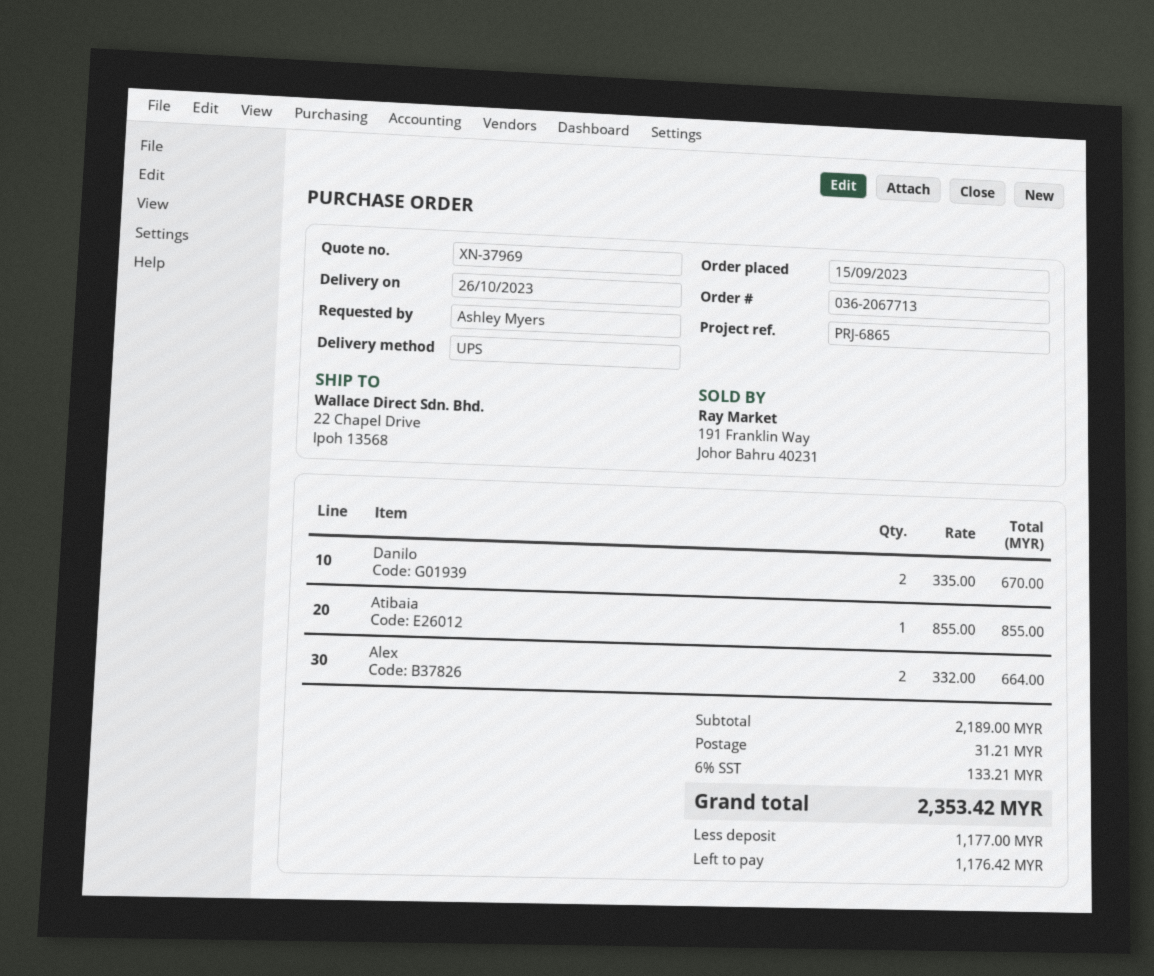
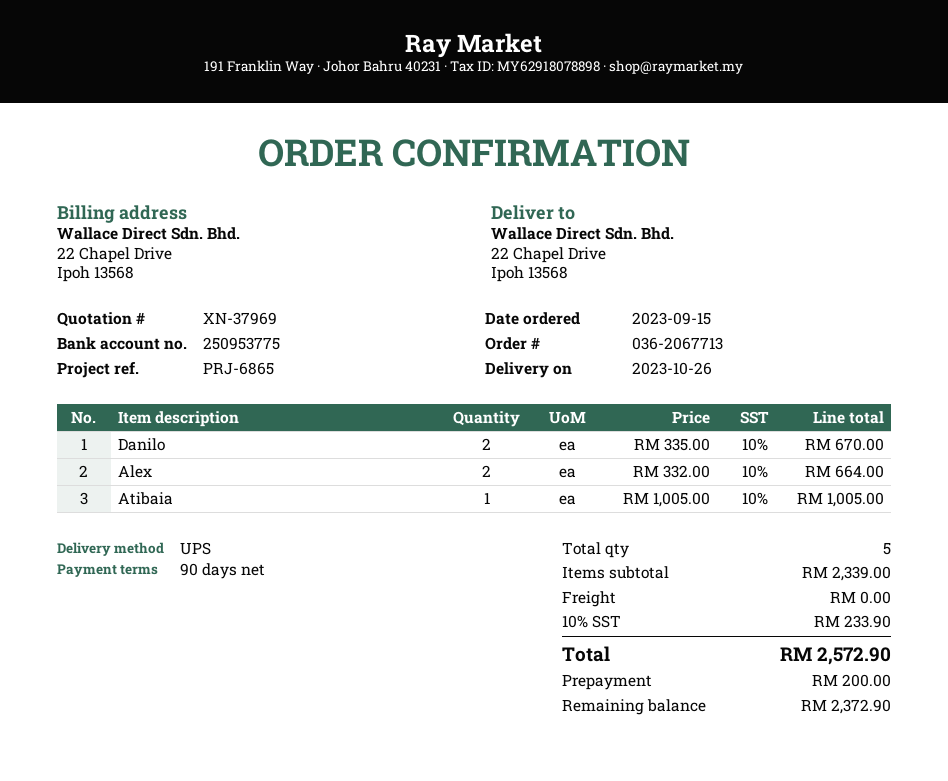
Atibaia: 1 x 855.00 = 855.00 -> 1 x 1005.00 = 1005.00
subtotal: 2189.00 -> 2339.00
shipping: 31.21 -> 0.00
tax: 6% = 133.21 -> 10% = 233.90
total: 2353.42 -> 2572.90
deposit: 1177.00 -> 200.00
balance: 1176.42 -> 2372.90

